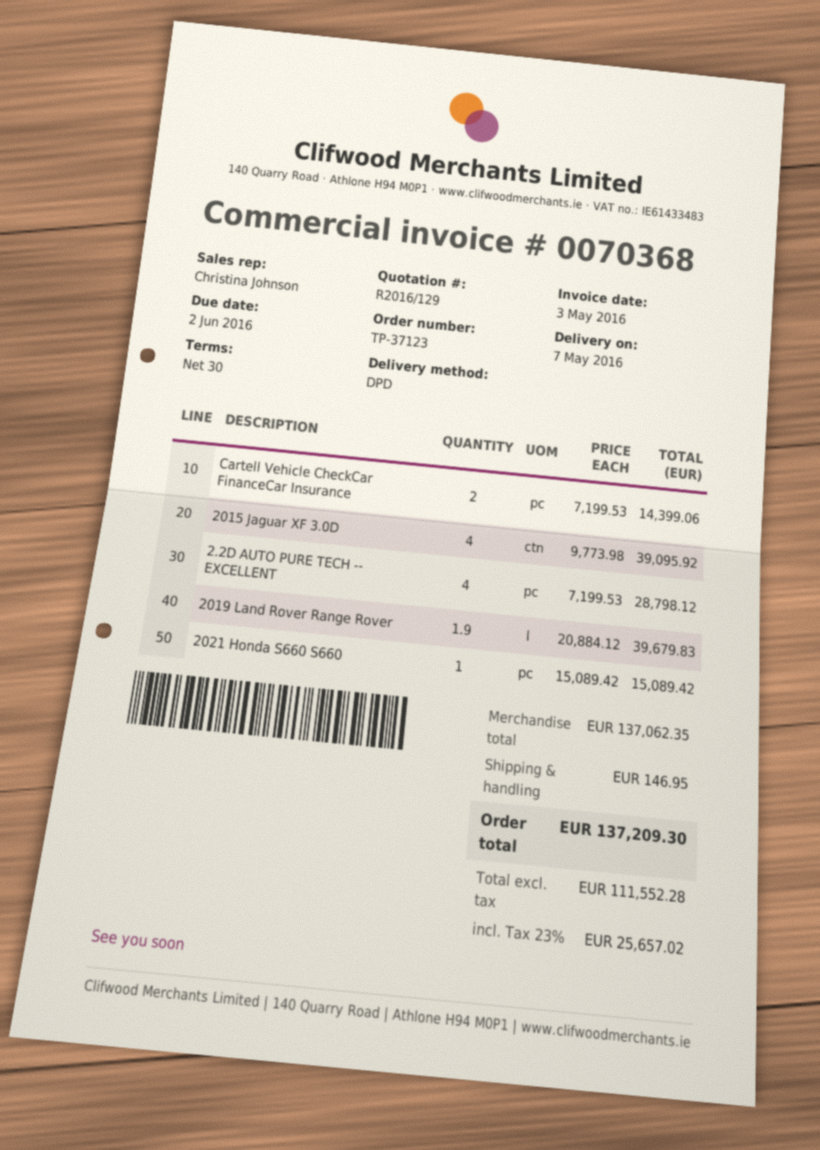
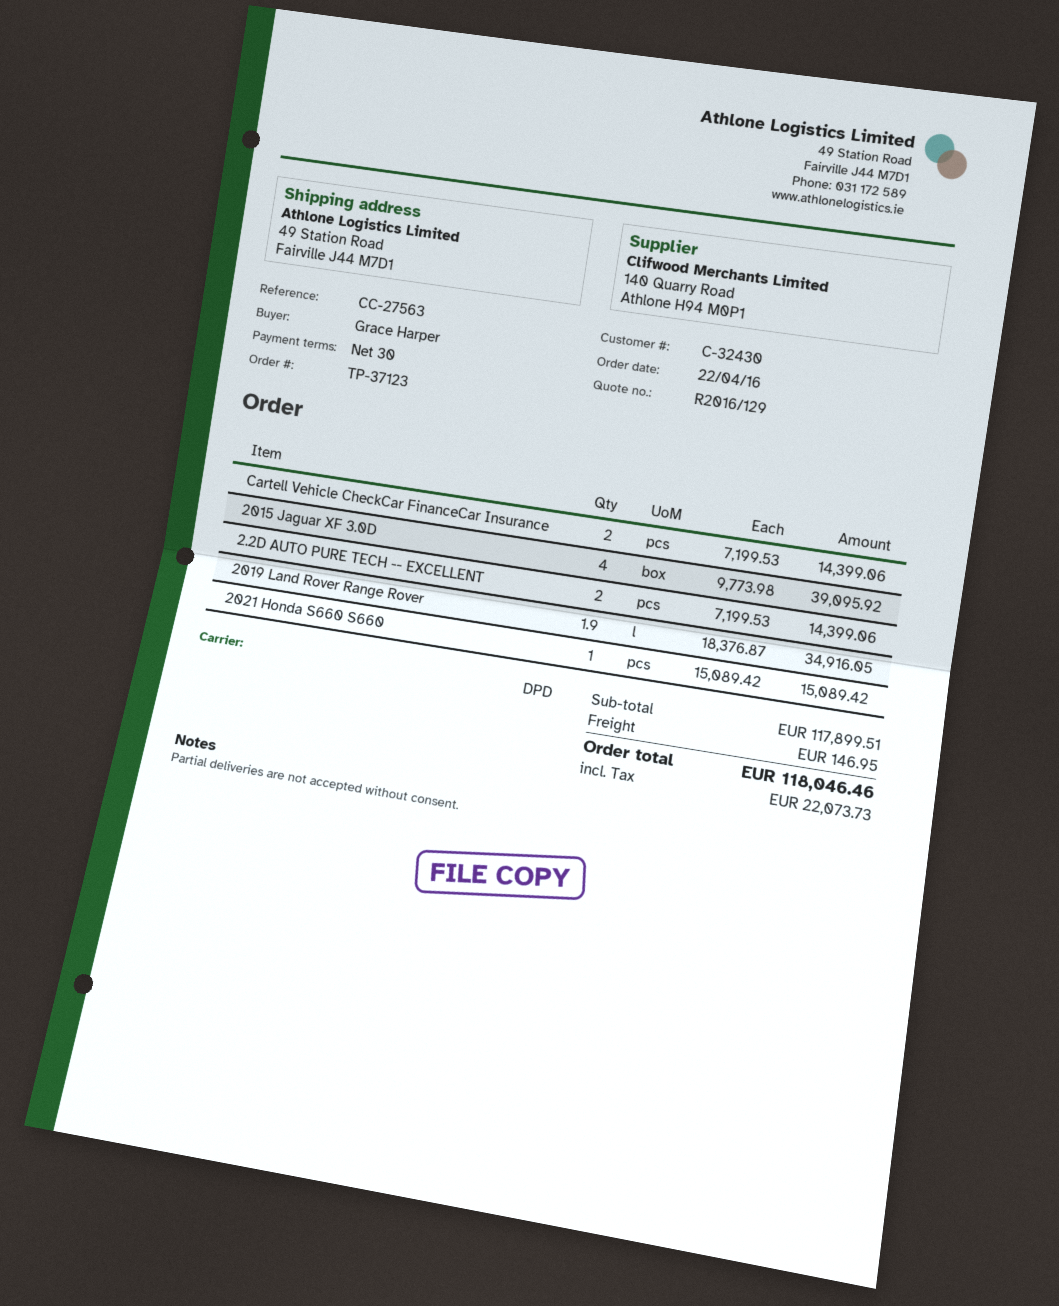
2.2D AUTO PURE TECH -- EXCELLENT: 4 x 7199.53 = 28798.12 -> 2 x 7199.53 = 14399.06
2019 Land Rover Range Rover: 1.9 x 20884.12 = 39679.83 -> 1.9 x 18376.87 = 34916.05
subtotal: 137062.35 -> 117899.51
tax: 25657.02 -> 22073.73
total: 137209.30 -> 118046.46

